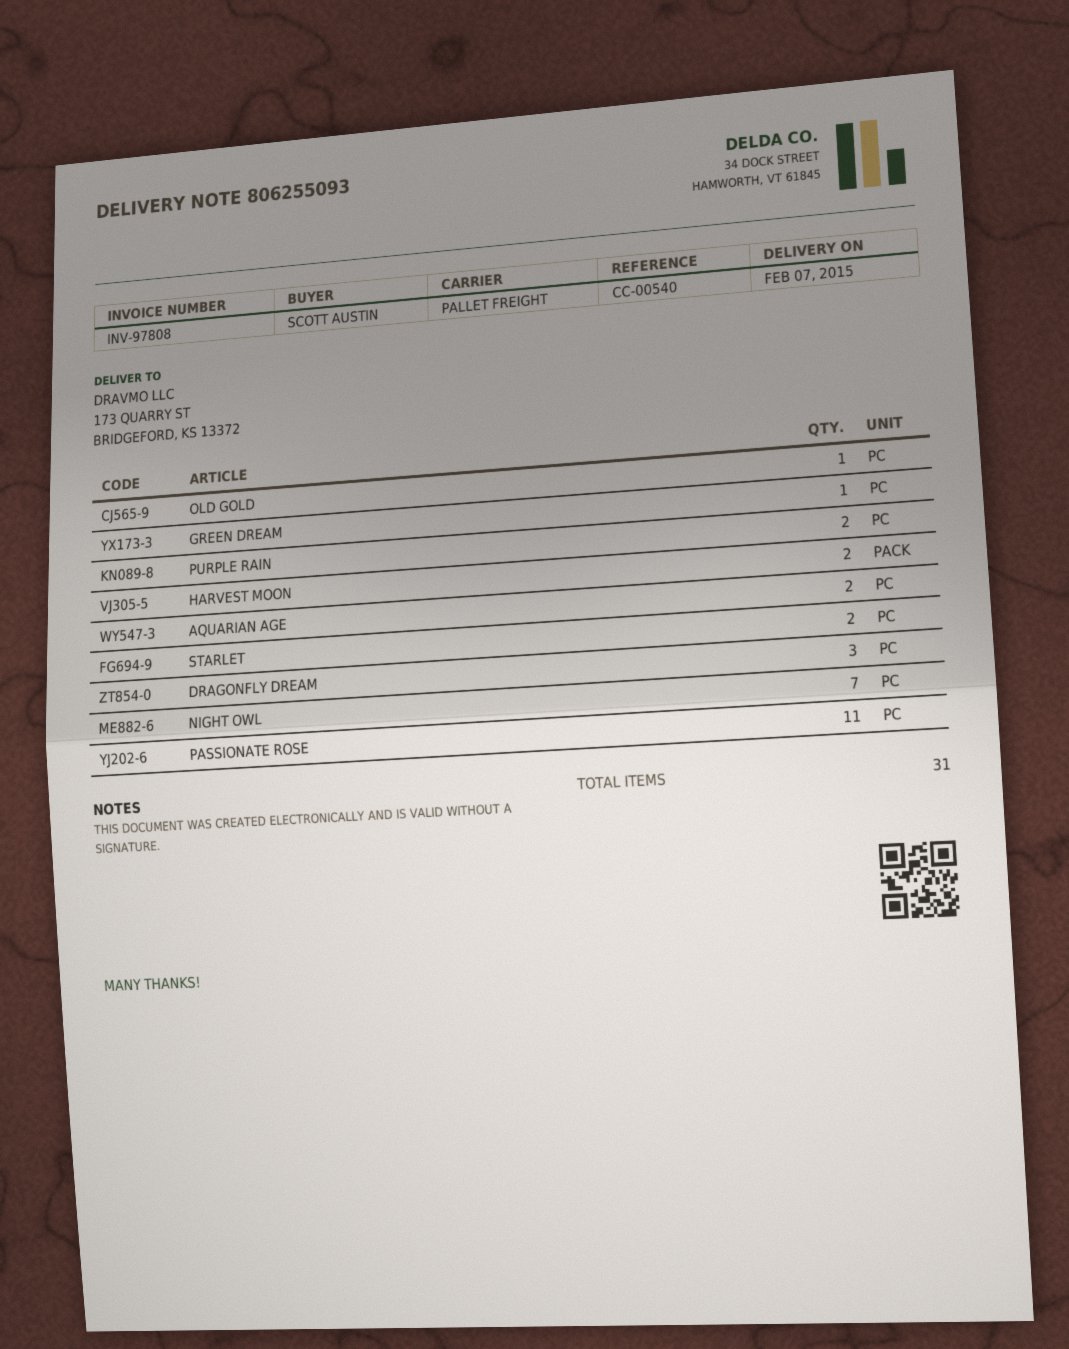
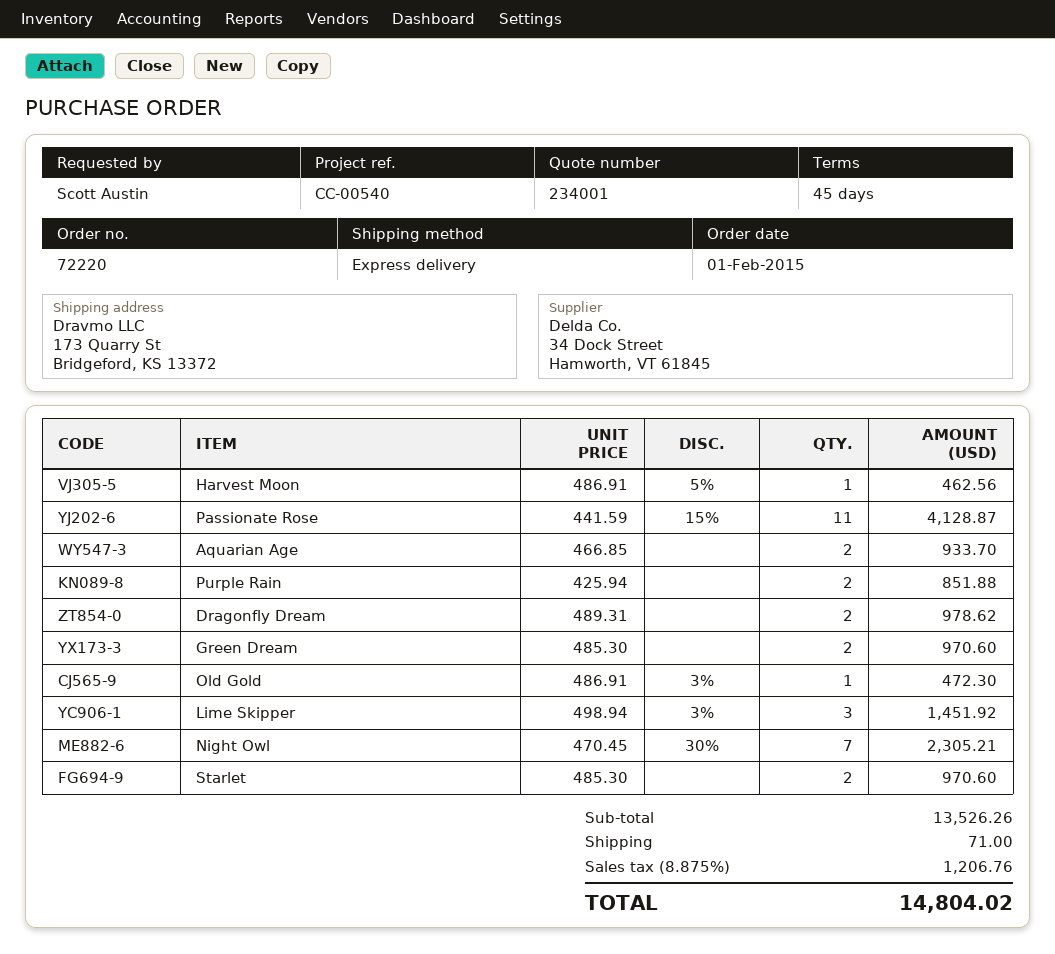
shipping method: pallet freight -> express
GREEN DREAM: 1 -> 2
HARVEST MOON: 2 -> 1
DRAGONFLY DREAM: 3 -> 2
Lime Skipper: none -> 3

